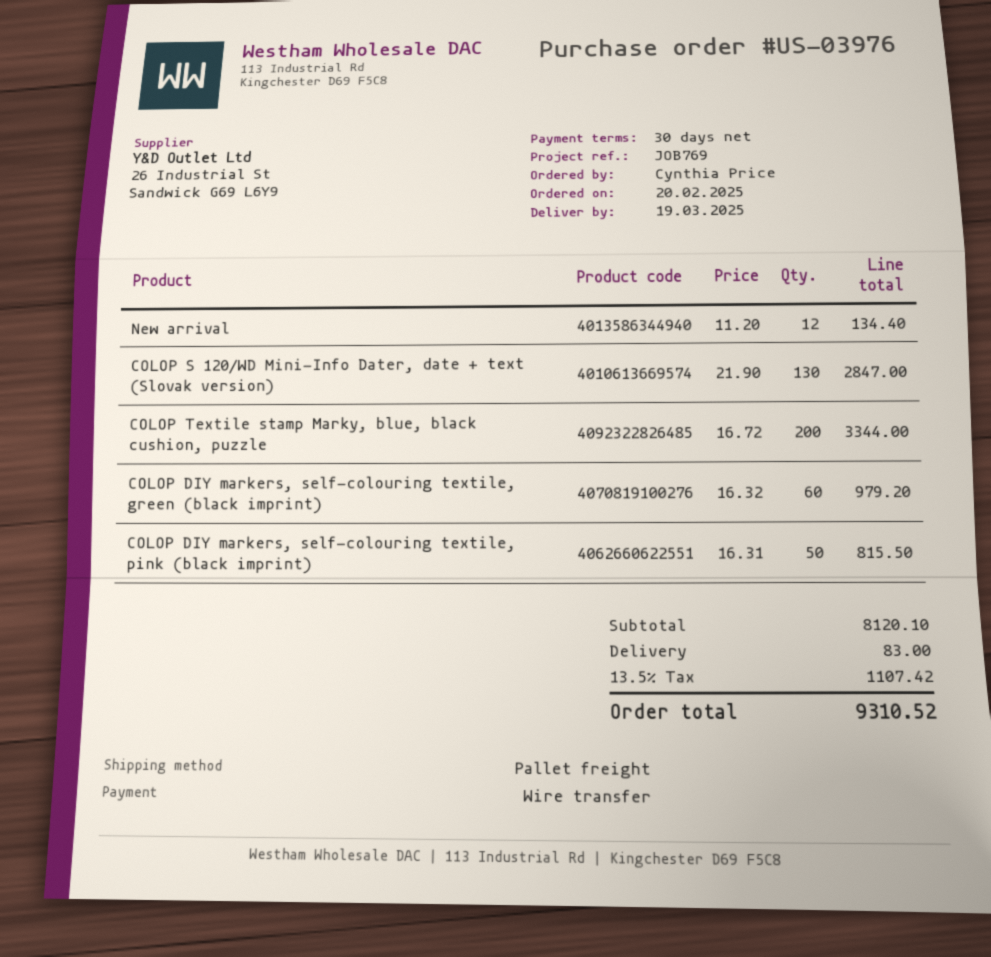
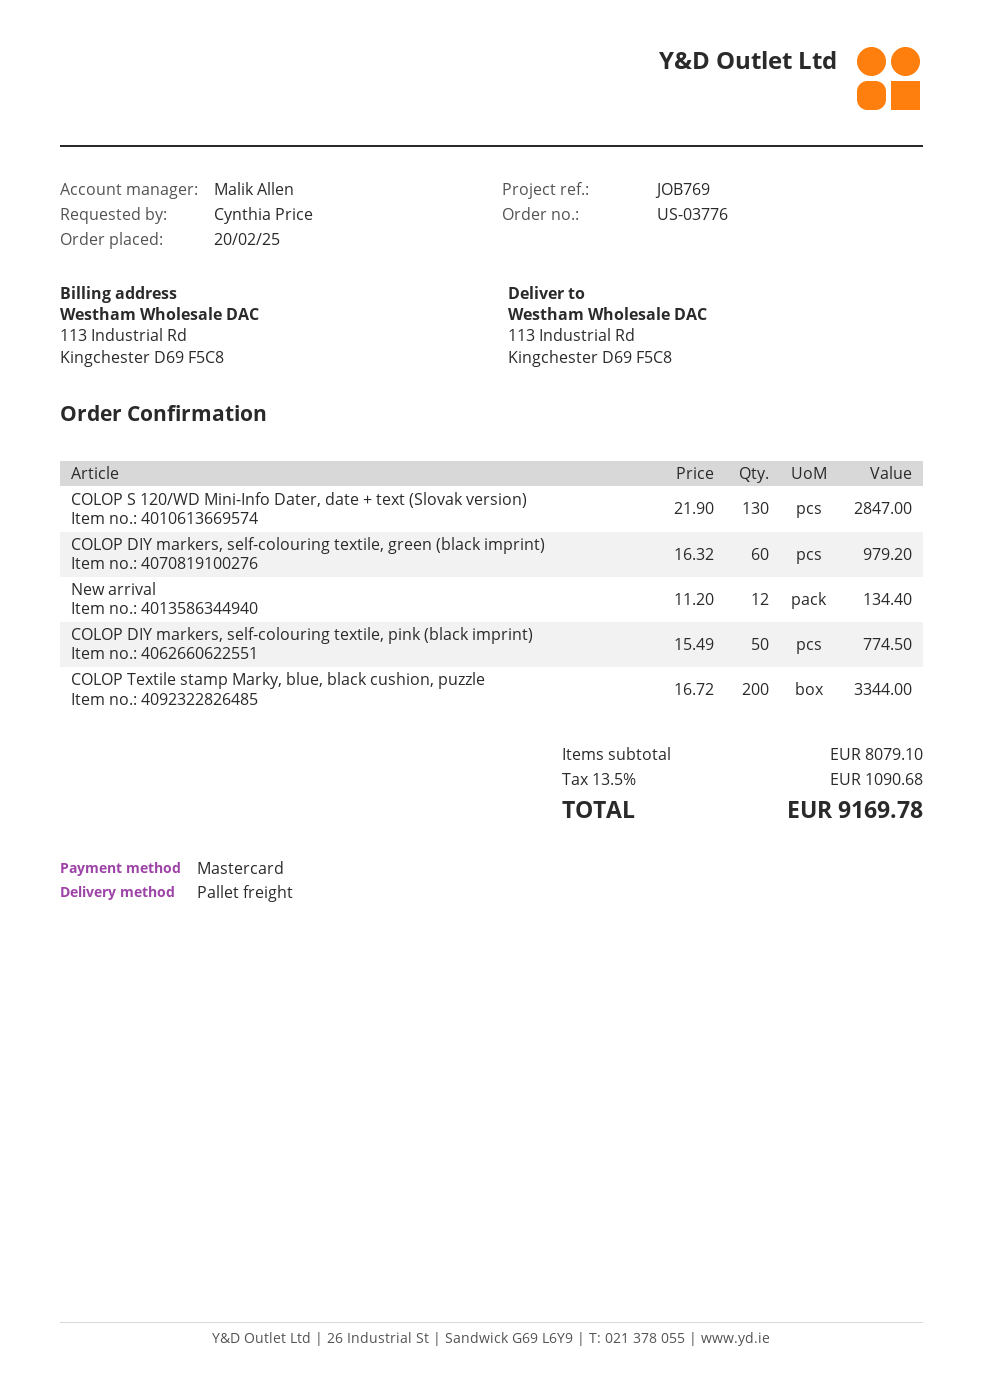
order number: US-03976 -> US-03776
payment method: bank transfer -> Mastercard
COLOP DIY markers, self-colouring textile, pink (black imprint): 50 x 16.31 = 815.50 -> 50 x 15.49 = 774.50
subtotal: 8120.10 -> 8079.10
shipping: 83.00 -> none
tax: 13.5% = 1107.42 -> 13.5% = 1090.68
total: 9310.52 -> 9169.78

